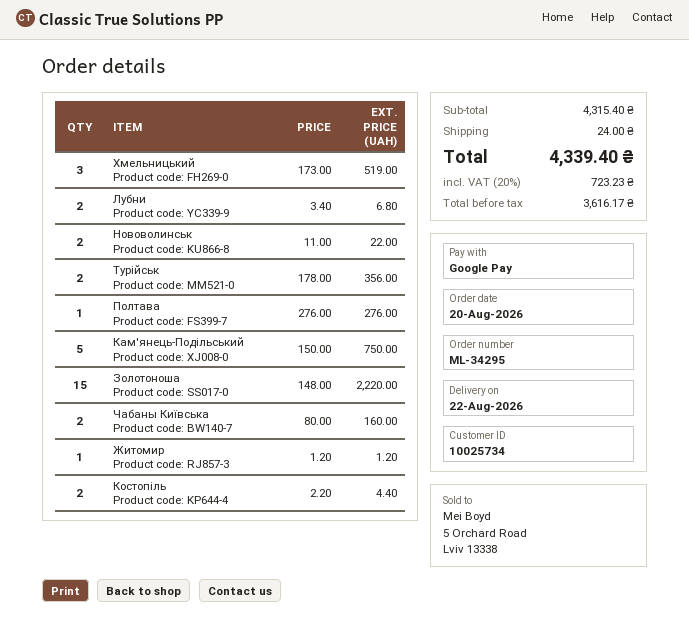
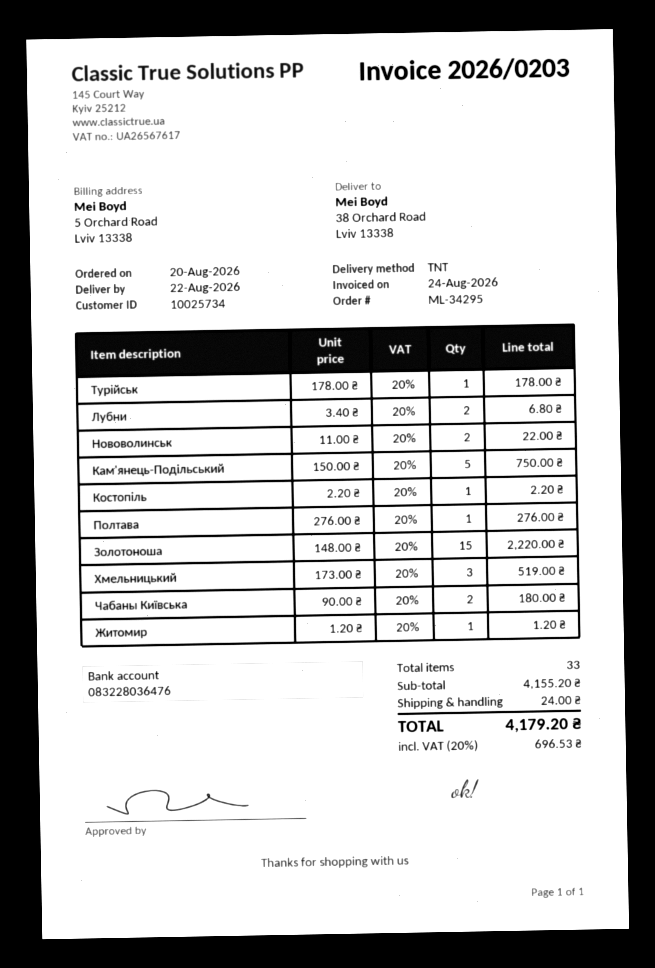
Турійськ: 2 x 178.00 = 356.00 -> 1 x 178.00 = 178.00
Чабаны Київська: 2 x 80.00 = 160.00 -> 2 x 90.00 = 180.00
Костопіль: 2 x 2.20 = 4.40 -> 1 x 2.20 = 2.20
subtotal: 4315.40 -> 4155.20
tax: 20% = 723.23 -> 20% = 696.53
total: 4339.40 -> 4179.20

